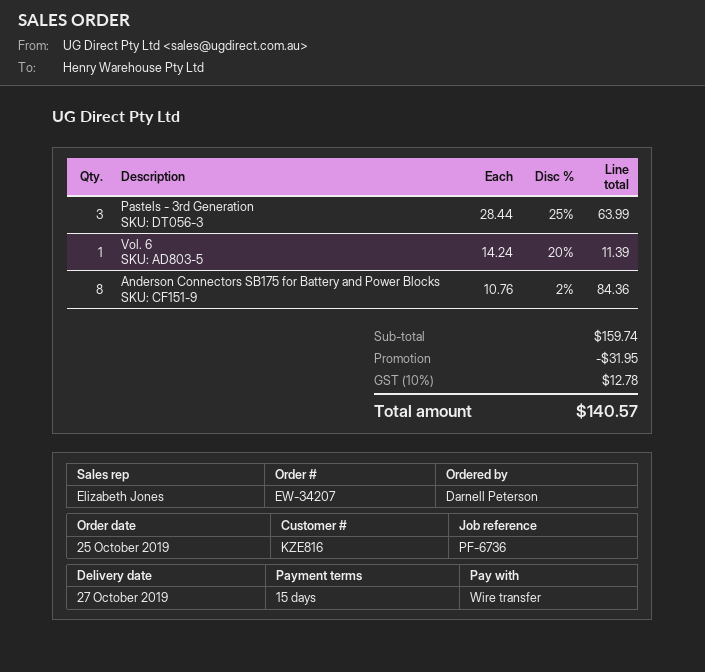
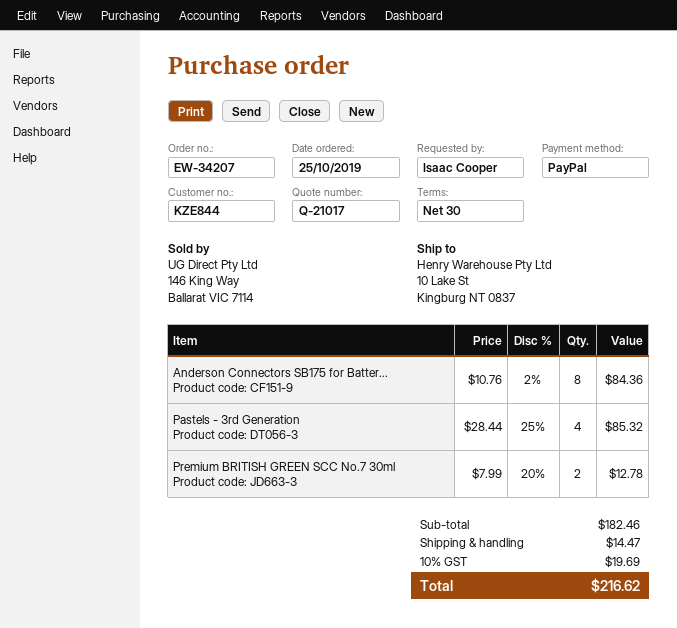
payment terms: 15 days -> 30 days
customer number: KZE816 -> KZE844
ordered by: Darnell Peterson -> Isaac Cooper
payment method: bank transfer -> PayPal
Pastels - 3rd Generation: 3 x 28.44 - 25% = 63.99 -> 4 x 28.44 - 25% = 85.32
Vol. 6: 1 x 14.24 - 20% = 11.39 -> none
Premium BRITISH GREEN SCC No.7 30ml: none -> 2 x 7.99 - 20% = 12.78
subtotal: 159.74 -> 182.46
discount: 31.95 -> none
shipping: none -> 14.47
tax: 10% = 12.78 -> 10% = 19.69
total: 140.57 -> 216.62

